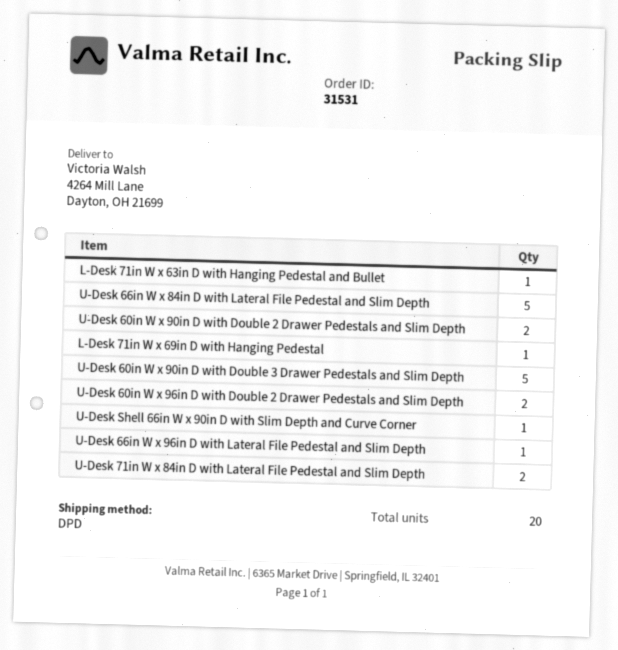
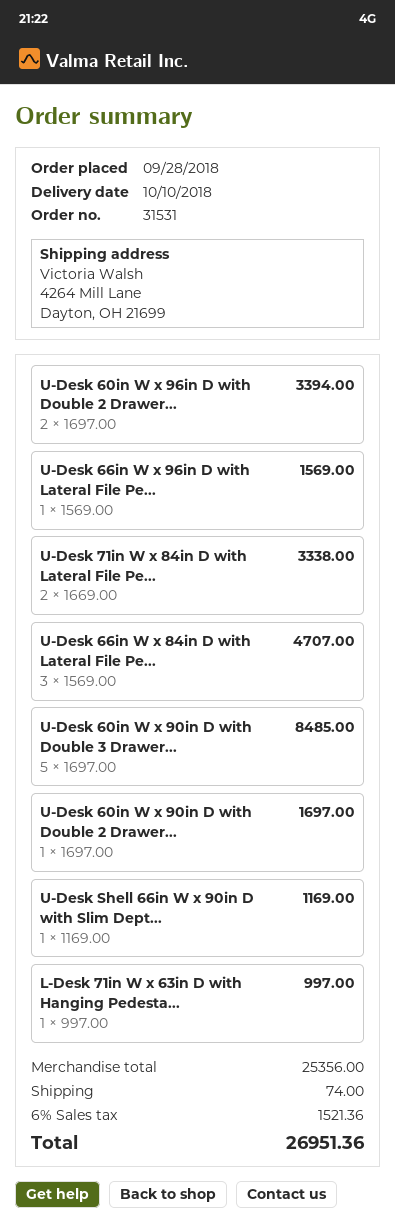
U-Desk 66in W x 84in D with Lateral File Pedestal and Slim Depth: 5 -> 3
U-Desk 60in W x 90in D with Double 2 Drawer Pedestals and Slim Depth: 2 -> 1
L-Desk 71in W x 69in D with Hanging Pedestal: 1 -> none

